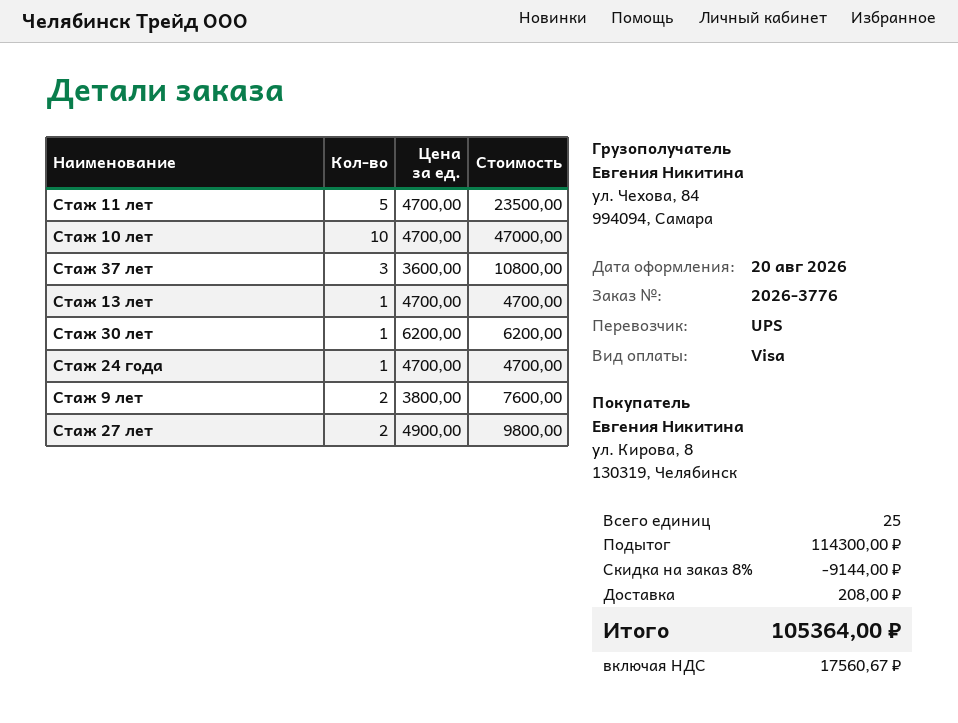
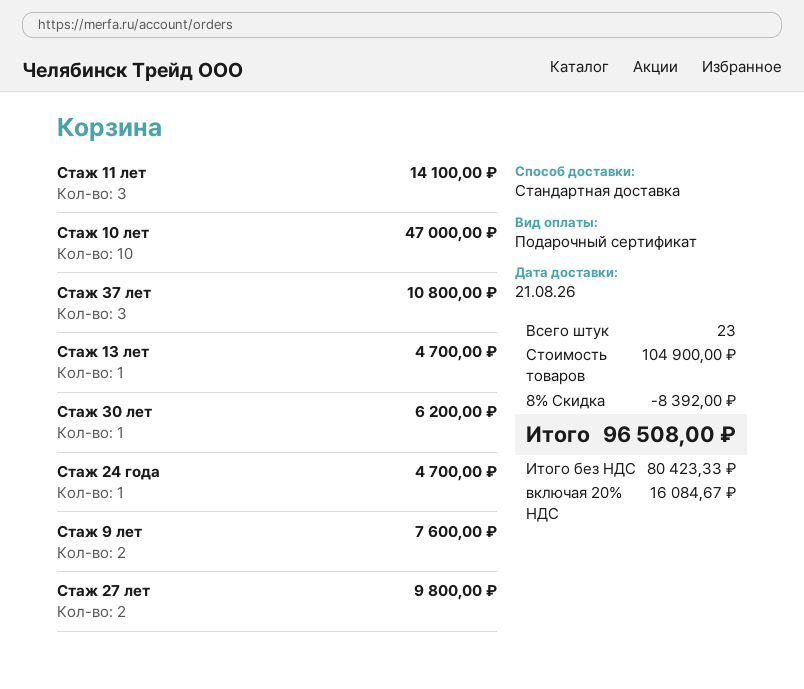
payment method: Visa -> gift card
shipping method: UPS -> standard
Стаж 11 лет: 5 for 23500.00 -> 3 for 14100.00
total quantity: 25 -> 23
subtotal: 114300.00 -> 104900.00
discount: 8% = 9144.00 -> 8% = 8392.00
shipping: 208.00 -> none
tax: 17560.67 -> 16084.67
total: 105364.00 -> 96508.00

